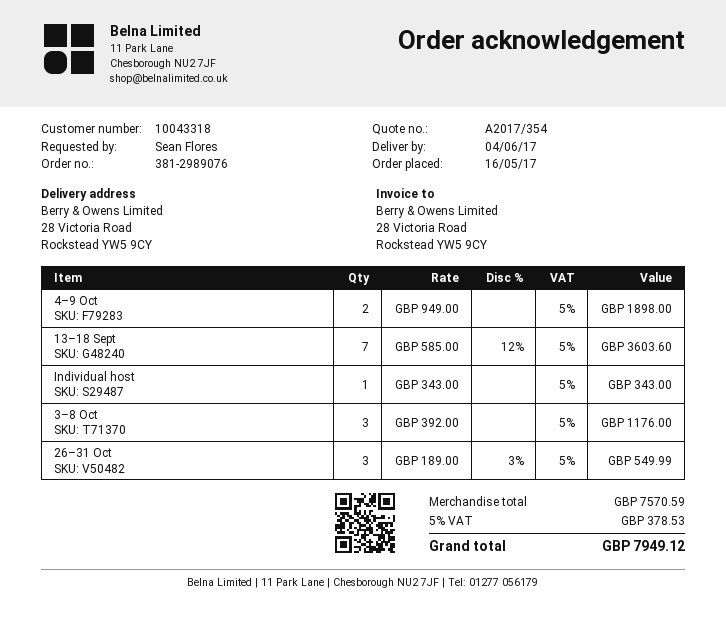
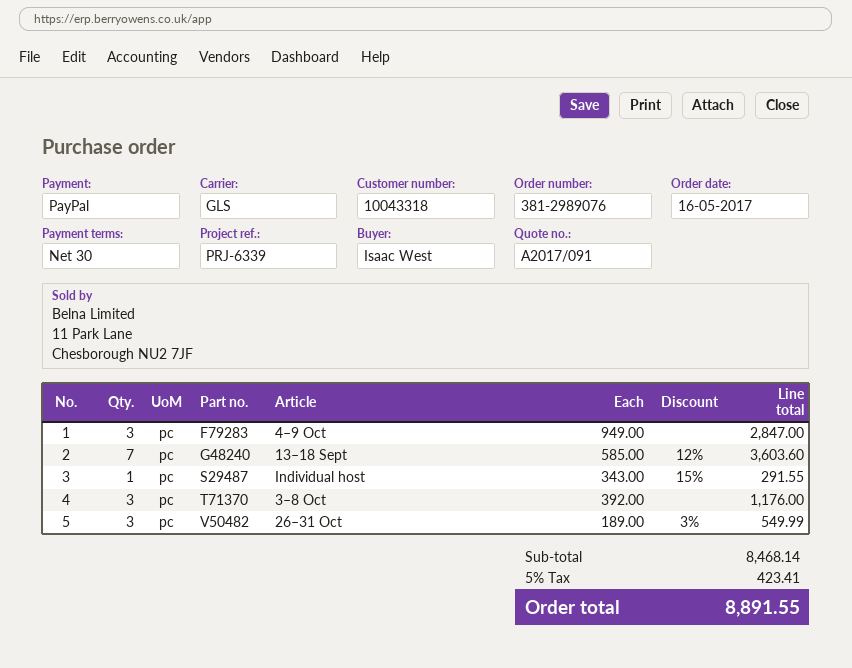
quote number: A2017/354 -> A2017/091
ordered by: Sean Flores -> Isaac West
4–9 Oct: 2 x 949.00 = 1898.00 -> 3 x 949.00 = 2847.00
Individual host: 1 x 343.00 = 343.00 -> 1 x 343.00 - 15% = 291.55
subtotal: 7570.59 -> 8468.14
tax: 5% = 378.53 -> 5% = 423.41
total: 7949.12 -> 8891.55

